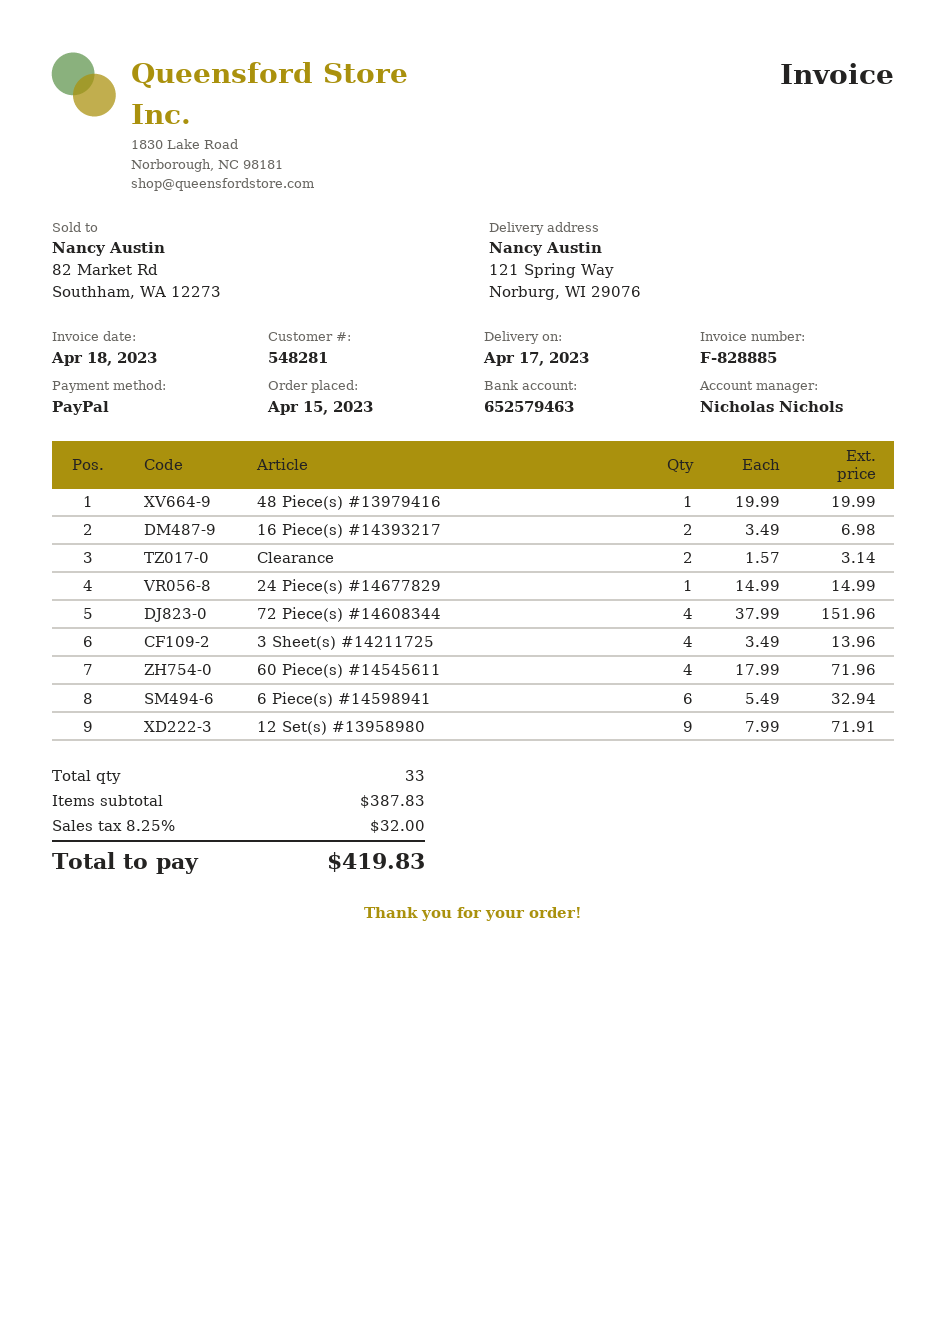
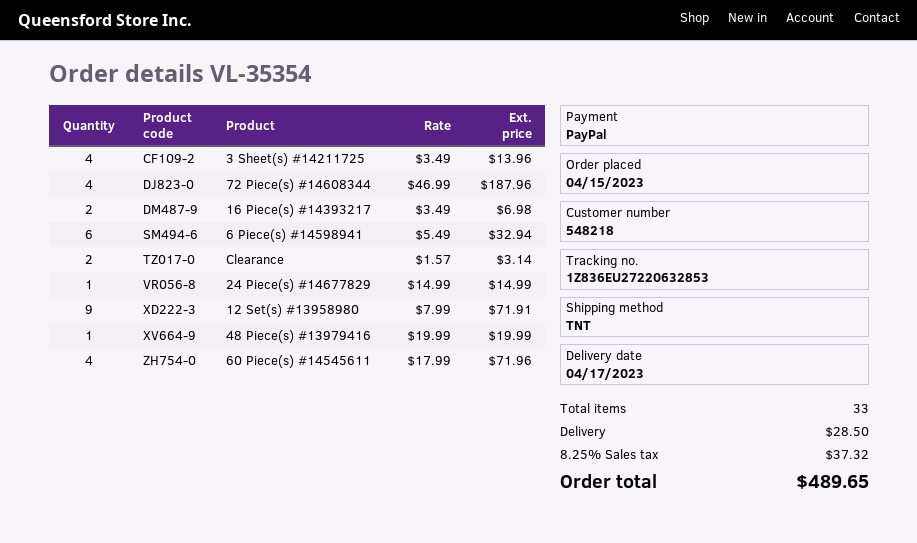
customer number: 548281 -> 548218
72 Piece(s) #14608344: 4 x 37.99 = 151.96 -> 4 x 46.99 = 187.96
shipping: none -> 28.50
tax: 8.25% = 32.00 -> 8.25% = 37.32
total: 419.83 -> 489.65

